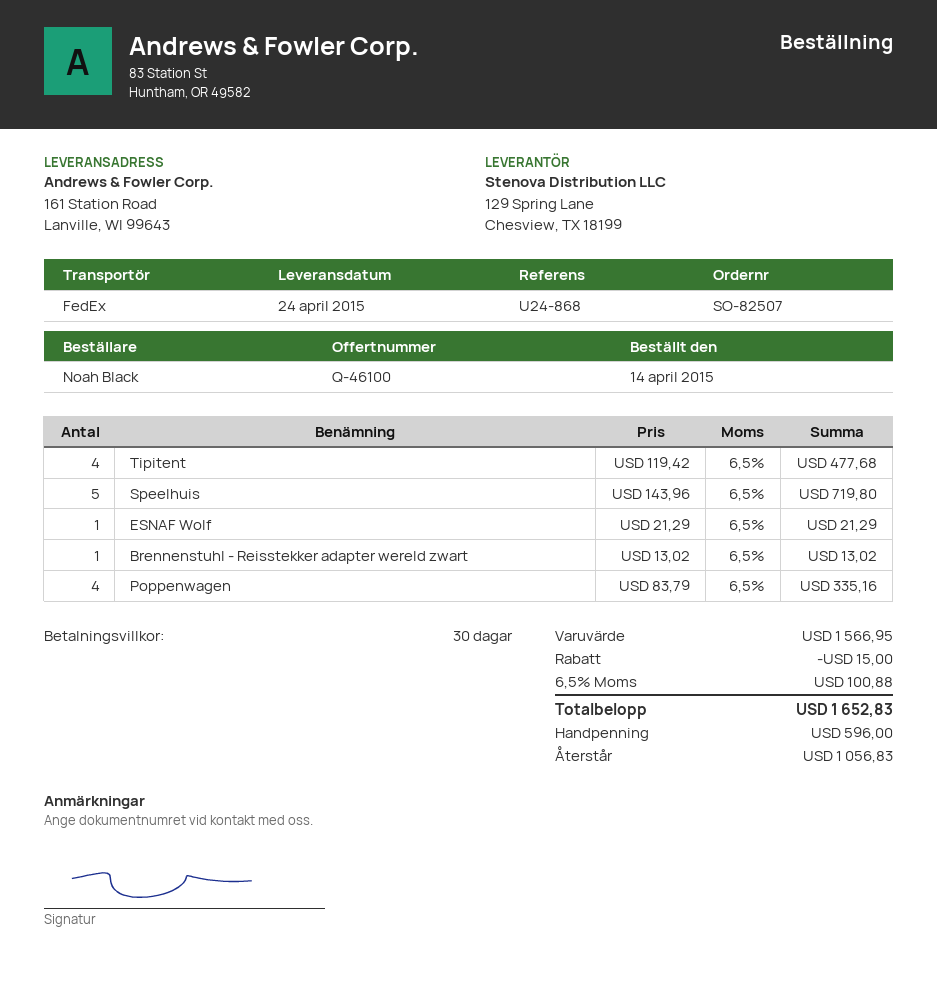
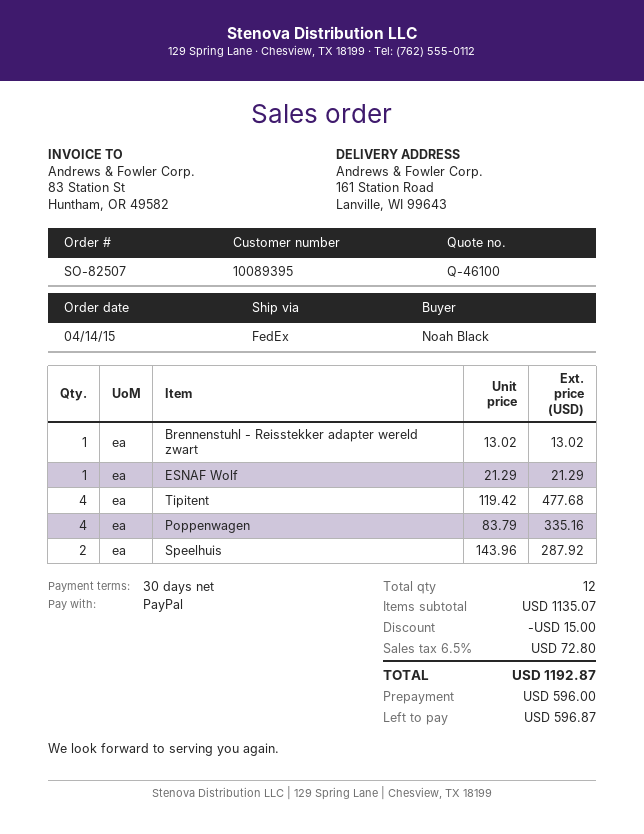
Speelhuis: 5 x 143.96 = 719.80 -> 2 x 143.96 = 287.92
subtotal: 1566.95 -> 1135.07
tax: 6.5% = 100.88 -> 6.5% = 72.80
total: 1652.83 -> 1192.87
balance: 1056.83 -> 596.87

